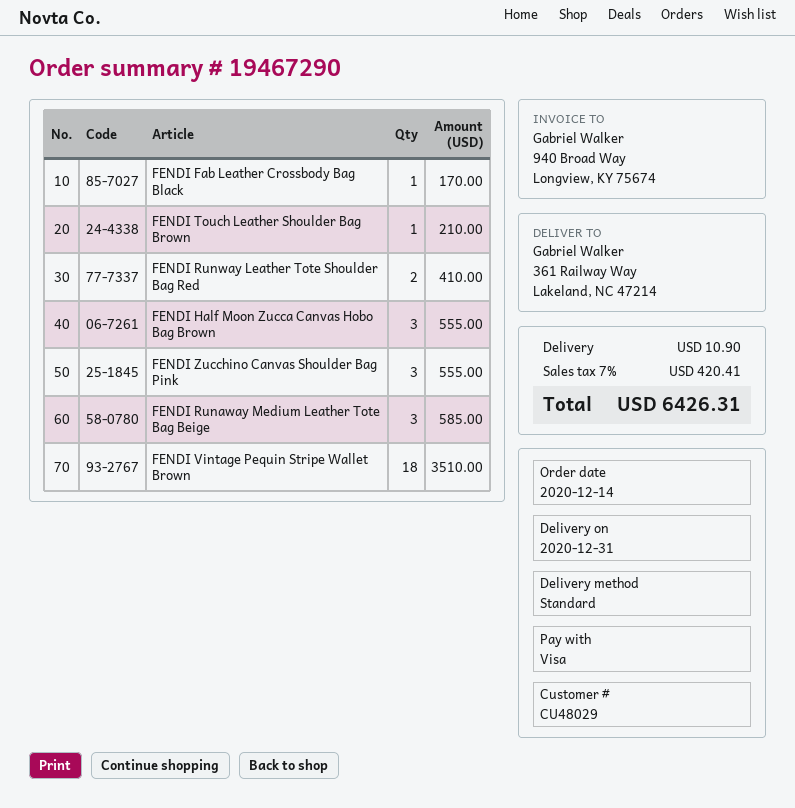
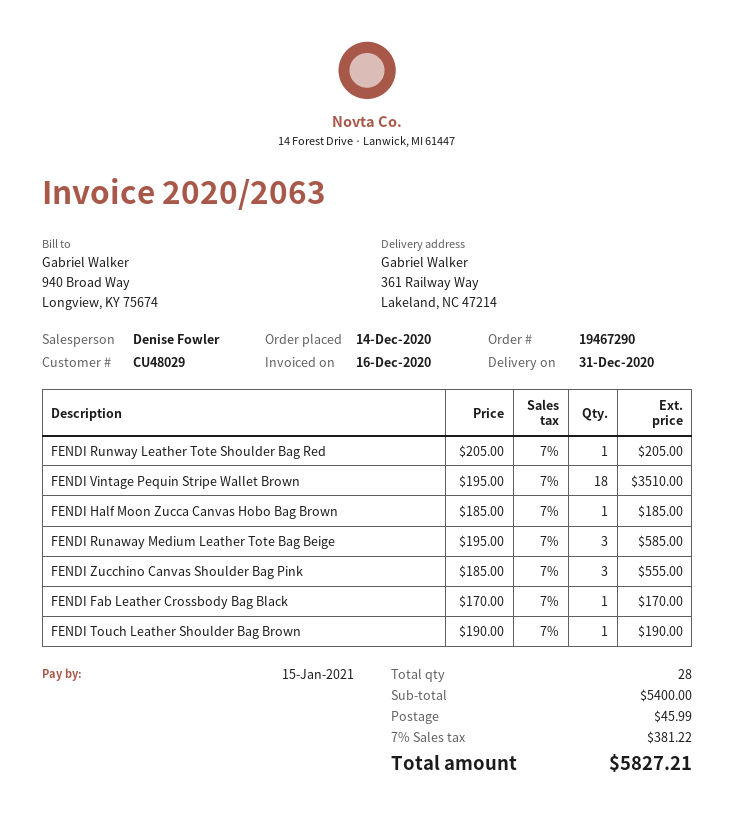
FENDI Touch Leather Shoulder Bag Brown: 1 for 210.00 -> 1 for 190.00
FENDI Runway Leather Tote Shoulder Bag Red: 2 for 410.00 -> 1 for 205.00
FENDI Half Moon Zucca Canvas Hobo Bag Brown: 3 for 555.00 -> 1 for 185.00
shipping: 10.90 -> 45.99
tax: 7% = 420.41 -> 7% = 381.22
total: 6426.31 -> 5827.21

